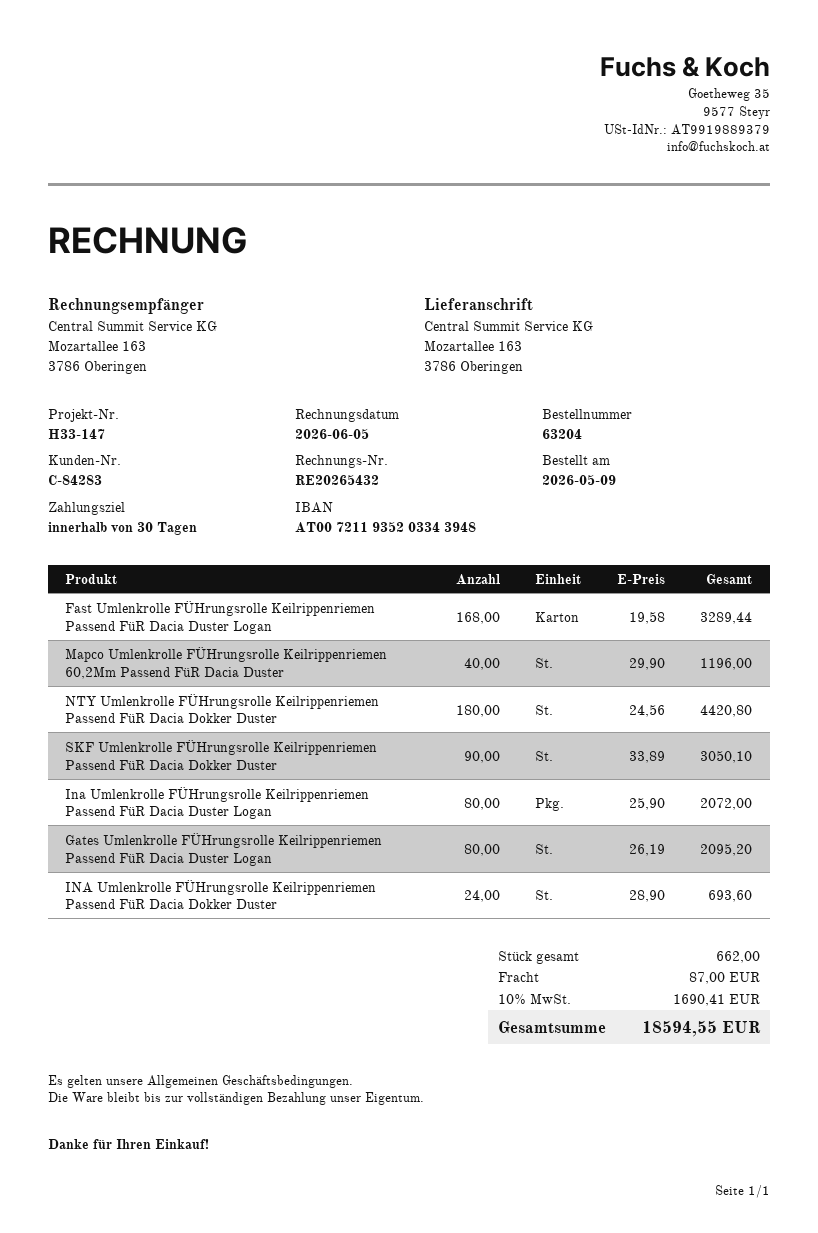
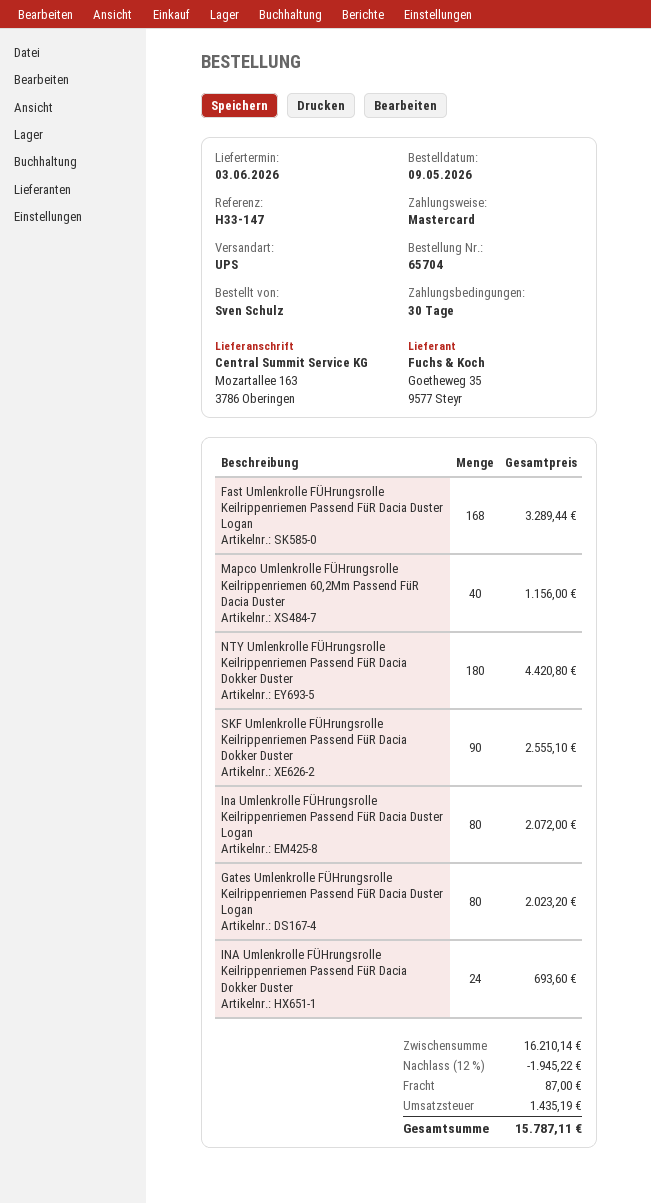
order number: 63204 -> 65704
Mapco Umlenkrolle FÜHrungsrolle Keilrippenriemen 60,2Mm Passend FüR Dacia Duster: 40 for 1196.00 -> 40 for 1156.00
SKF Umlenkrolle FÜHrungsrolle Keilrippenriemen Passend FüR Dacia Dokker Duster: 90 for 3050.10 -> 90 for 2555.10
Gates Umlenkrolle FÜHrungsrolle Keilrippenriemen Passend FüR Dacia Duster Logan: 80 for 2095.20 -> 80 for 2023.20
discount: none -> 12% = 1945.22
tax: 1690.41 -> 1435.19
total: 18594.55 -> 15787.11

